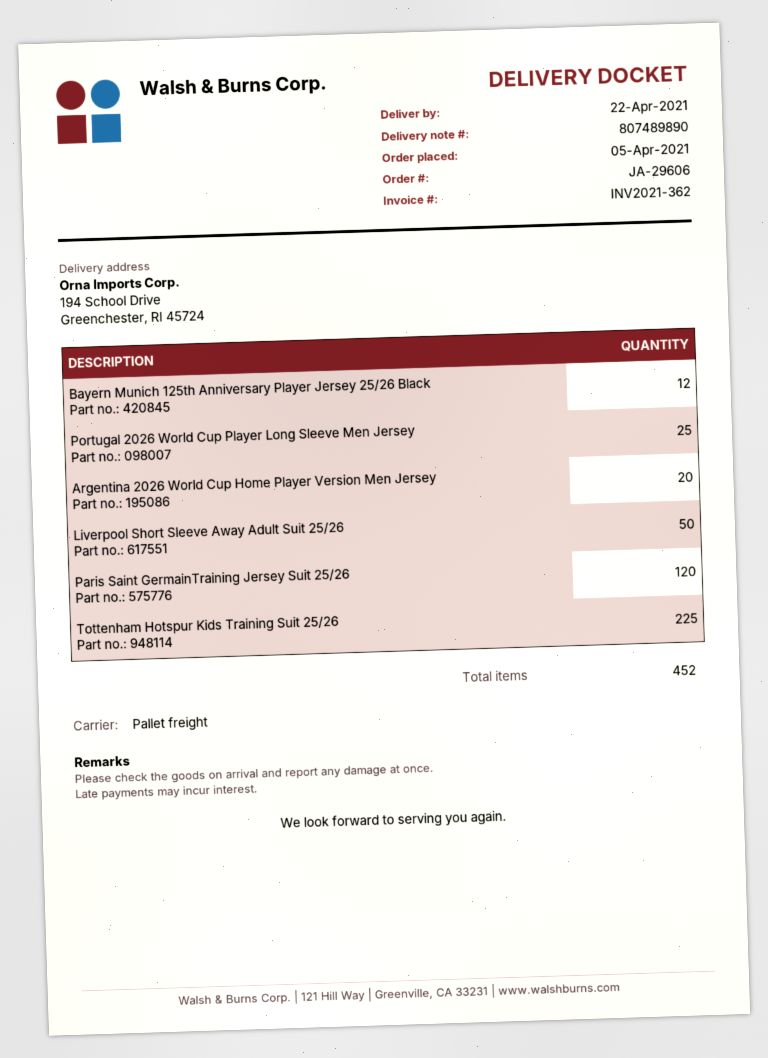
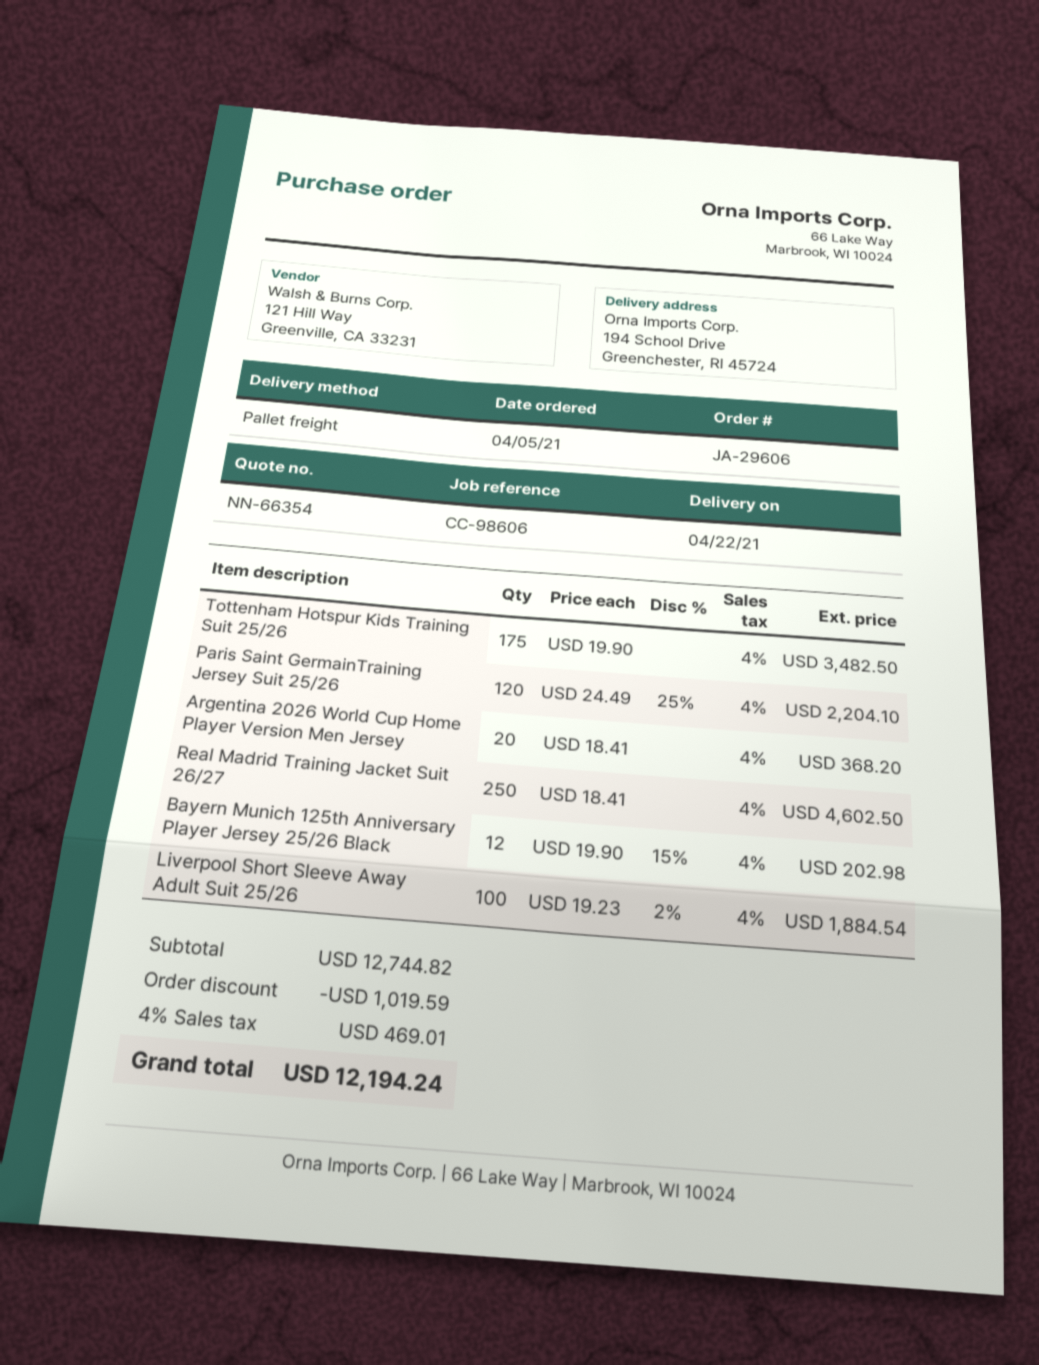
Portugal 2026 World Cup Player Long Sleeve Men Jersey: 25 -> none
Liverpool Short Sleeve Away Adult Suit 25/26: 50 -> 100
Tottenham Hotspur Kids Training Suit 25/26: 225 -> 175
Real Madrid Training Jacket Suit 26/27: none -> 250

